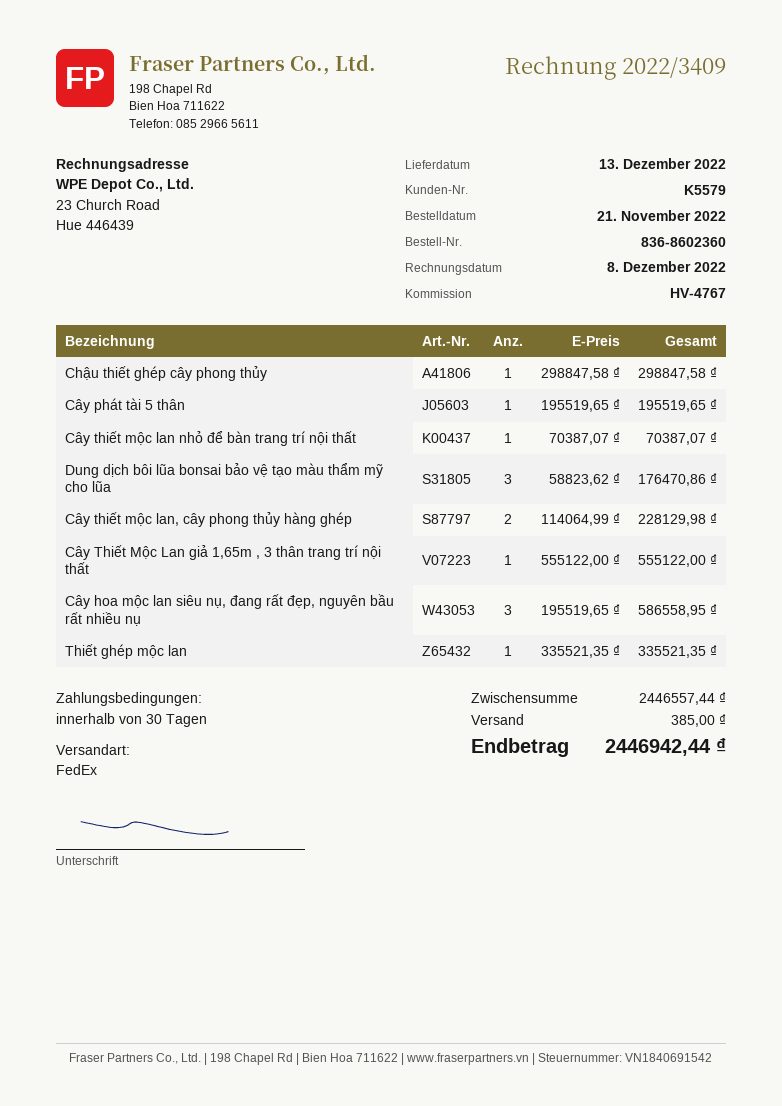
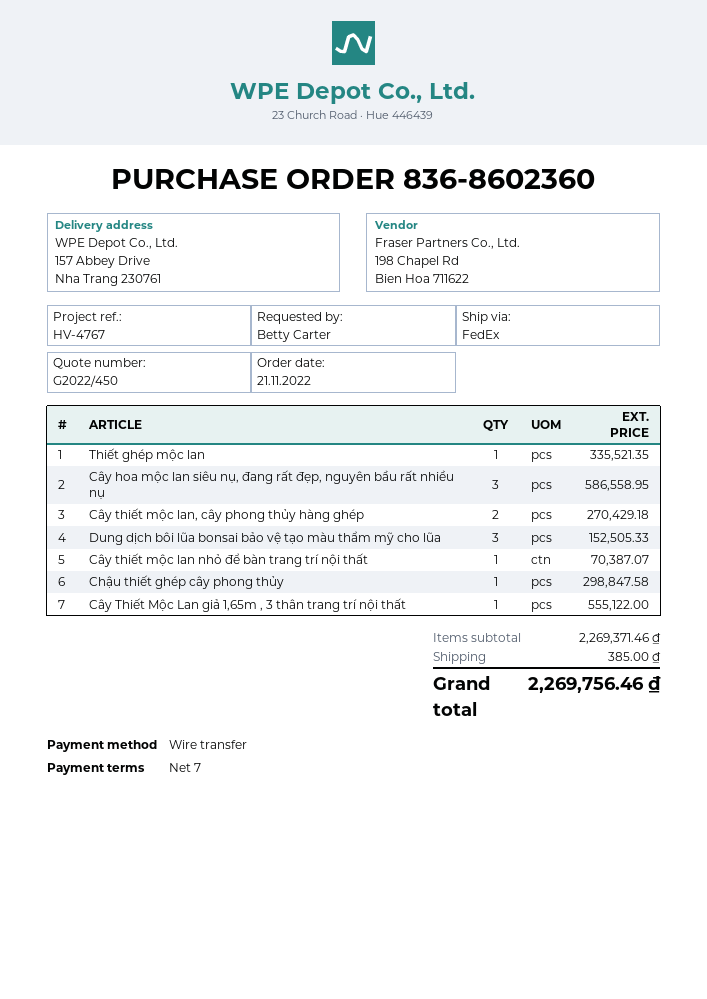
payment terms: 30 days -> 7 days
Cây phát tài 5 thân: 1 for 195519.65 -> none
Dung dịch bôi lũa bonsai bảo vệ tạo màu thẩm mỹ cho lũa: 3 for 176470.86 -> 3 for 152505.33
Cây thiết mộc lan, cây phong thủy hàng ghép: 2 for 228129.98 -> 2 for 270429.18
subtotal: 2446557.44 -> 2269371.46
total: 2446942.44 -> 2269756.46

